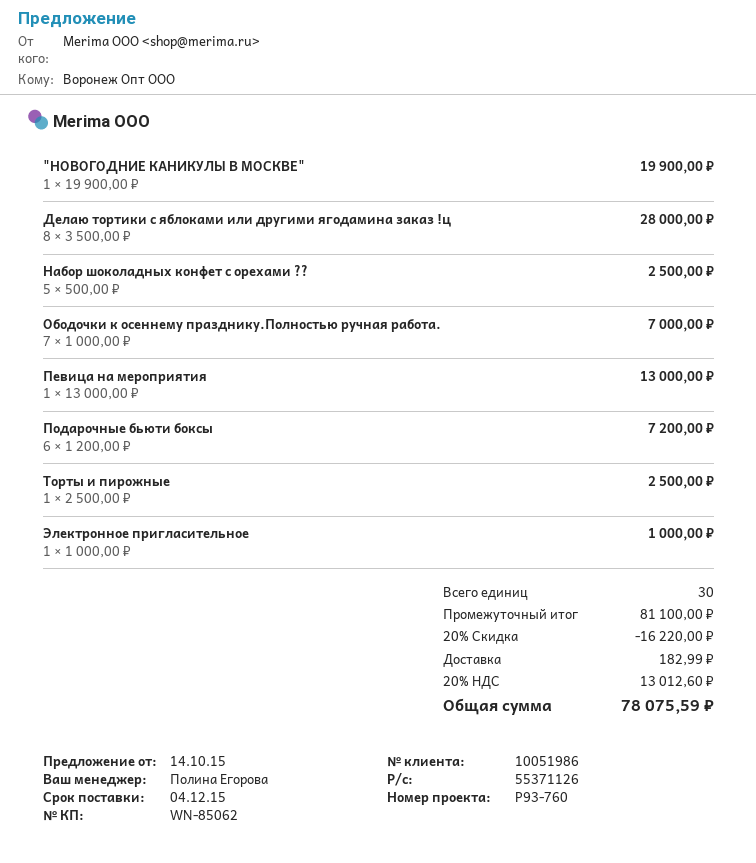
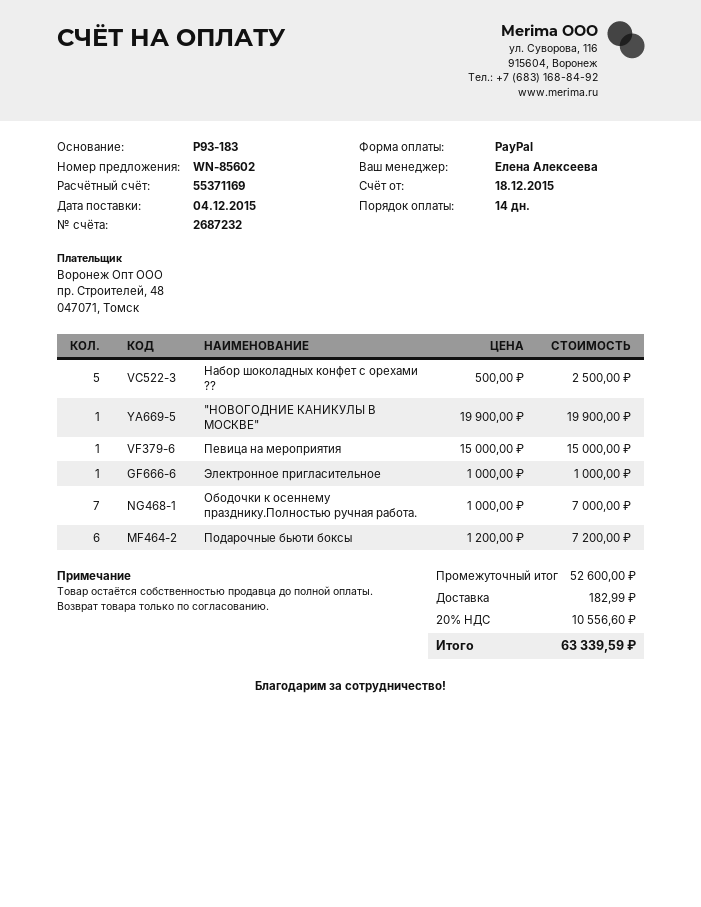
quote number: WN-85062 -> WN-85602
reference: P93-760 -> P93-183
sales rep: Полина Егорова -> Елена Алексеева
bank account: 55371126 -> 55371169
Делаю тортики с яблоками или другими ягодамина заказ !ц: 8 x 3500.00 = 28000.00 -> none
Певица на мероприятия: 1 x 13000.00 = 13000.00 -> 1 x 15000.00 = 15000.00
Торты и пирожные: 1 x 2500.00 = 2500.00 -> none
subtotal: 81100.00 -> 52600.00
discount: 20% = 16220.00 -> none
tax: 20% = 13012.60 -> 20% = 10556.60
total: 78075.59 -> 63339.59

